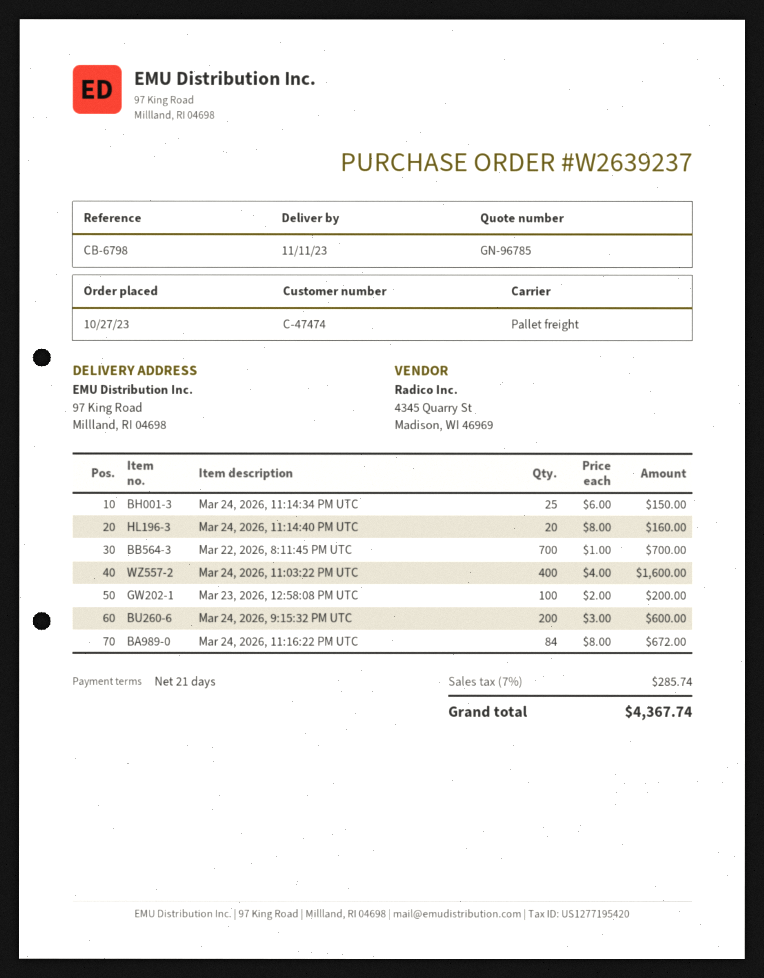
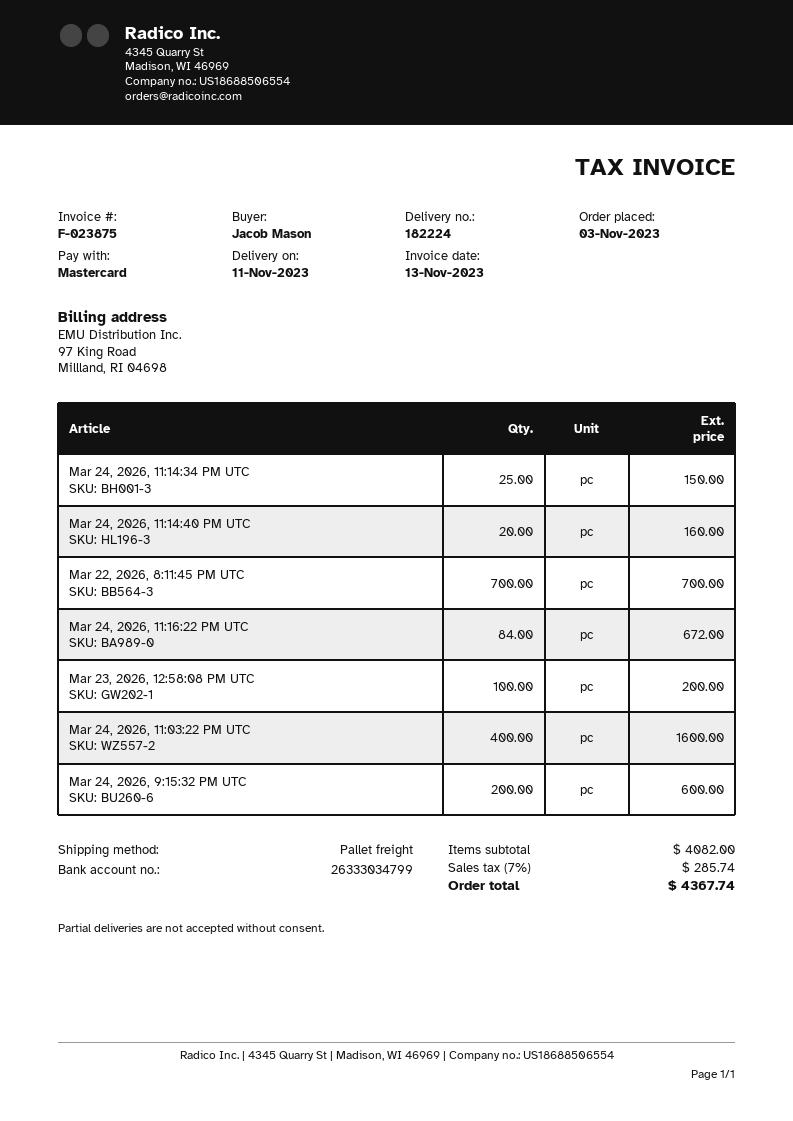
order date: 2023-10-27 -> 2023-11-03

